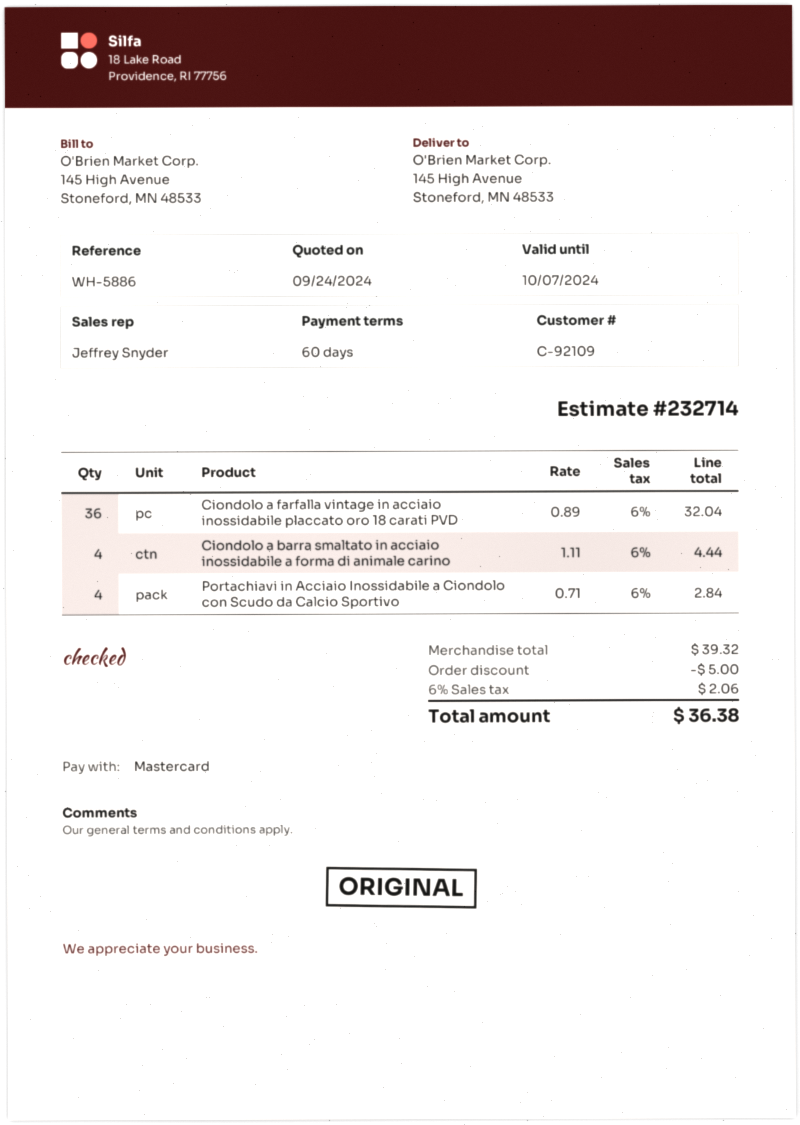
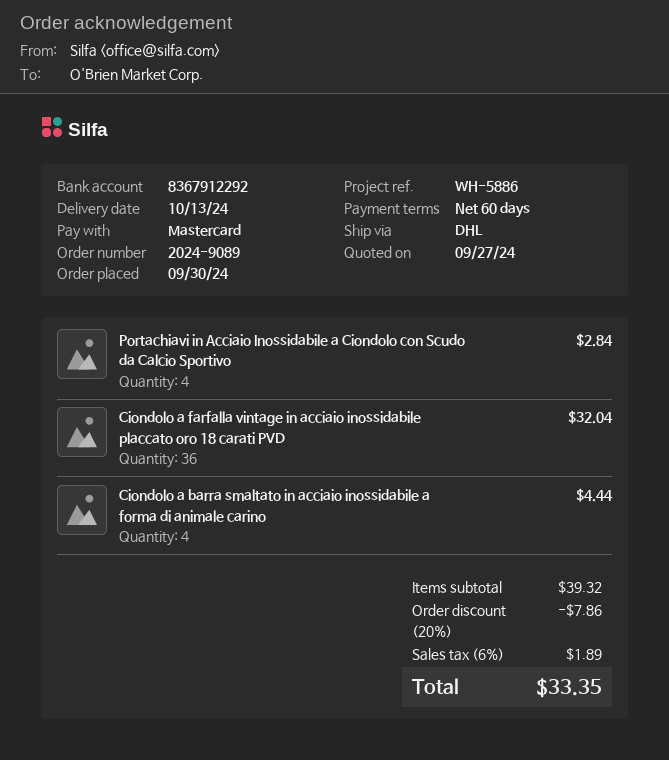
quote date: 2024-09-24 -> 2024-09-27
discount: 5.00 -> 7.86
tax: 6% = 2.06 -> 6% = 1.89
total: 36.38 -> 33.35

